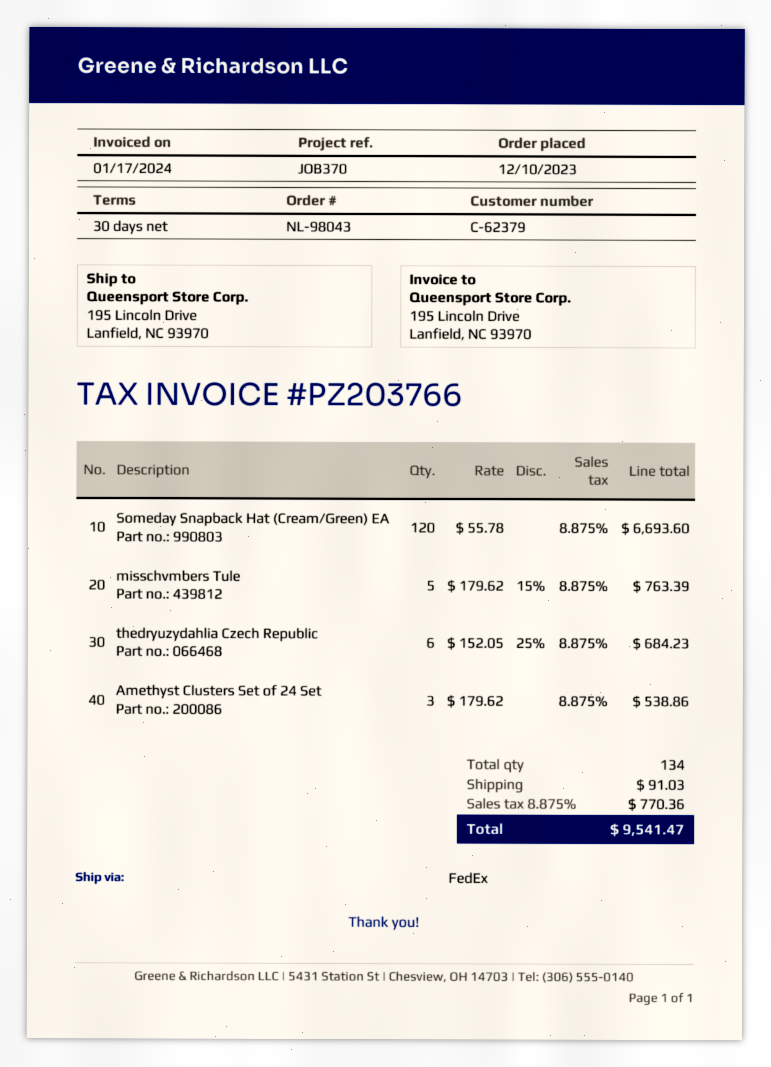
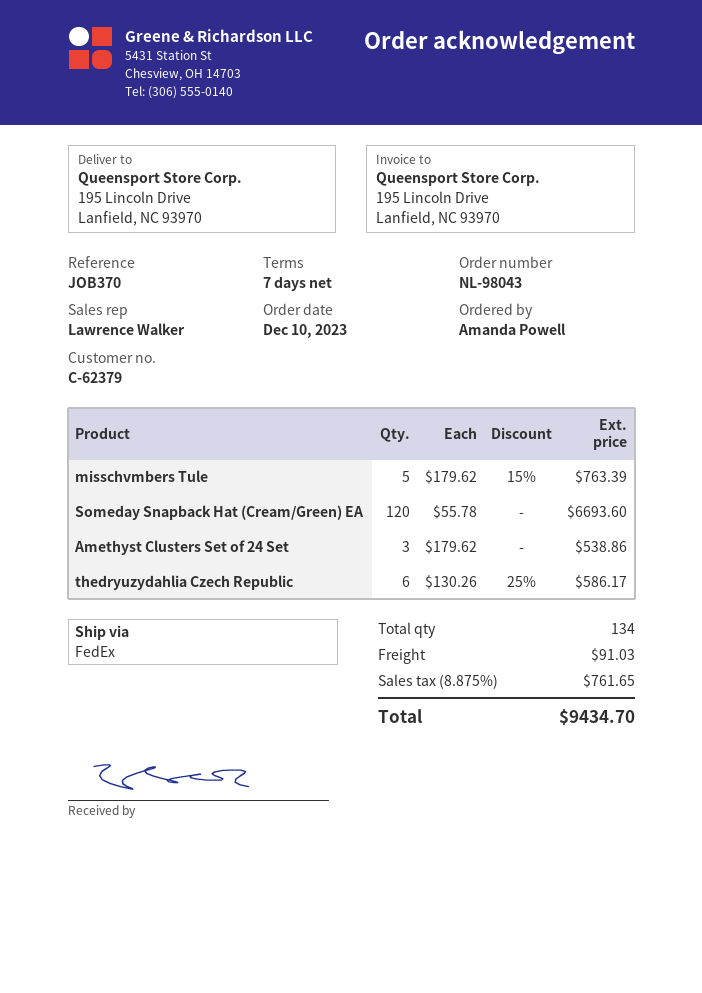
payment terms: 30 days -> 7 days
thedryuzydahlia Czech Republic: 6 x 152.05 - 25% = 684.23 -> 6 x 130.26 - 25% = 586.17
tax: 8.875% = 770.36 -> 8.875% = 761.65
total: 9541.47 -> 9434.70

